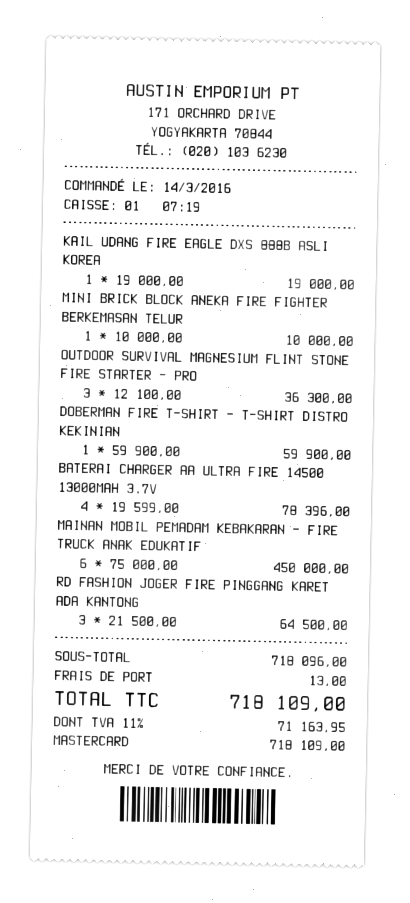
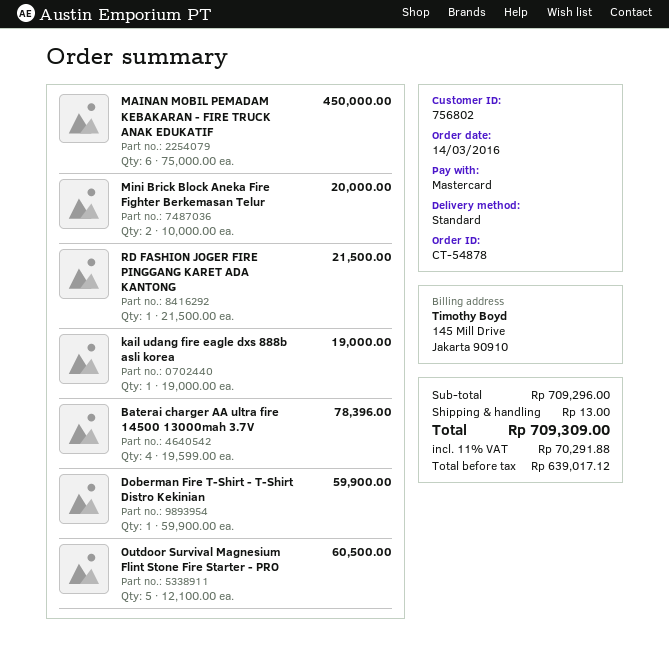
MINI BRICK BLOCK ANEKA FIRE FIGHTER BERKEMASAN TELUR: 1 x 10000.00 = 10000.00 -> 2 x 10000.00 = 20000.00
OUTDOOR SURVIVAL MAGNESIUM FLINT STONE FIRE STARTER - PRO: 3 x 12100.00 = 36300.00 -> 5 x 12100.00 = 60500.00
RD FASHION JOGER FIRE PINGGANG KARET ADA KANTONG: 3 x 21500.00 = 64500.00 -> 1 x 21500.00 = 21500.00
subtotal: 718096.00 -> 709296.00
tax: 11% = 71163.95 -> 11% = 70291.88
total: 718109.00 -> 709309.00

